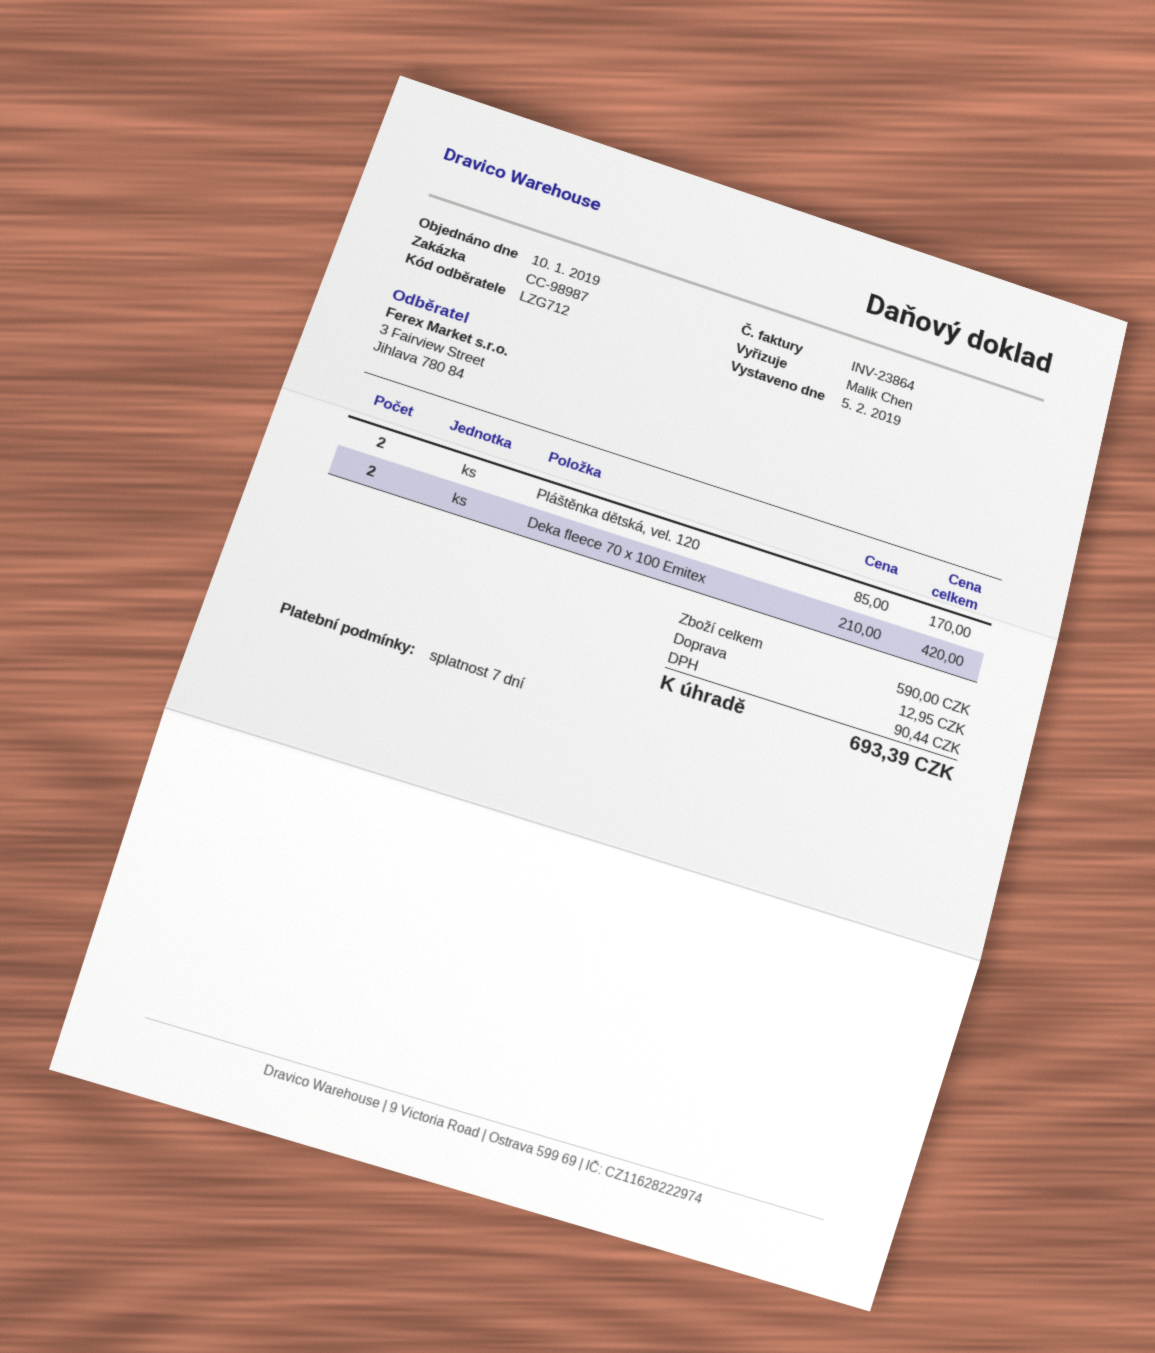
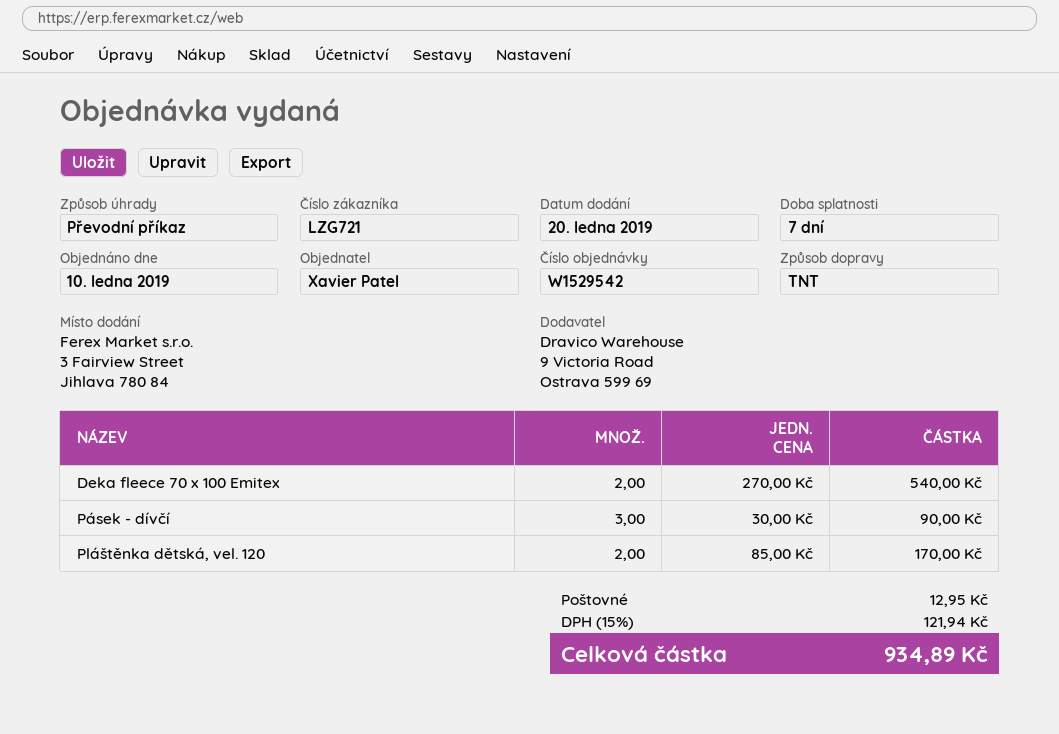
customer number: LZG712 -> LZG721
Deka fleece 70 x 100 Emitex: 2 x 210.00 = 420.00 -> 2 x 270.00 = 540.00
Pásek - dívčí: none -> 3 x 30.00 = 90.00
tax: 90.44 -> 121.94
total: 693.39 -> 934.89

